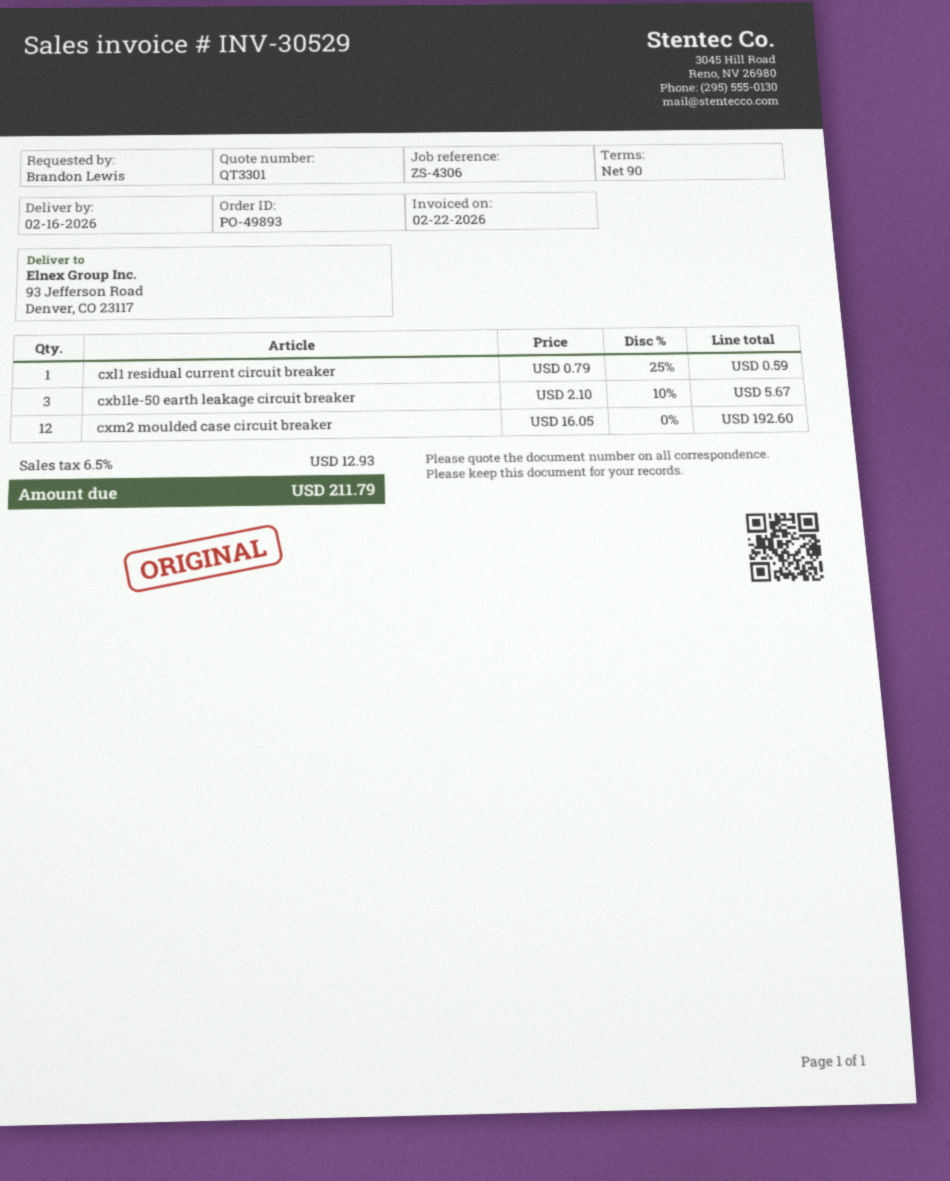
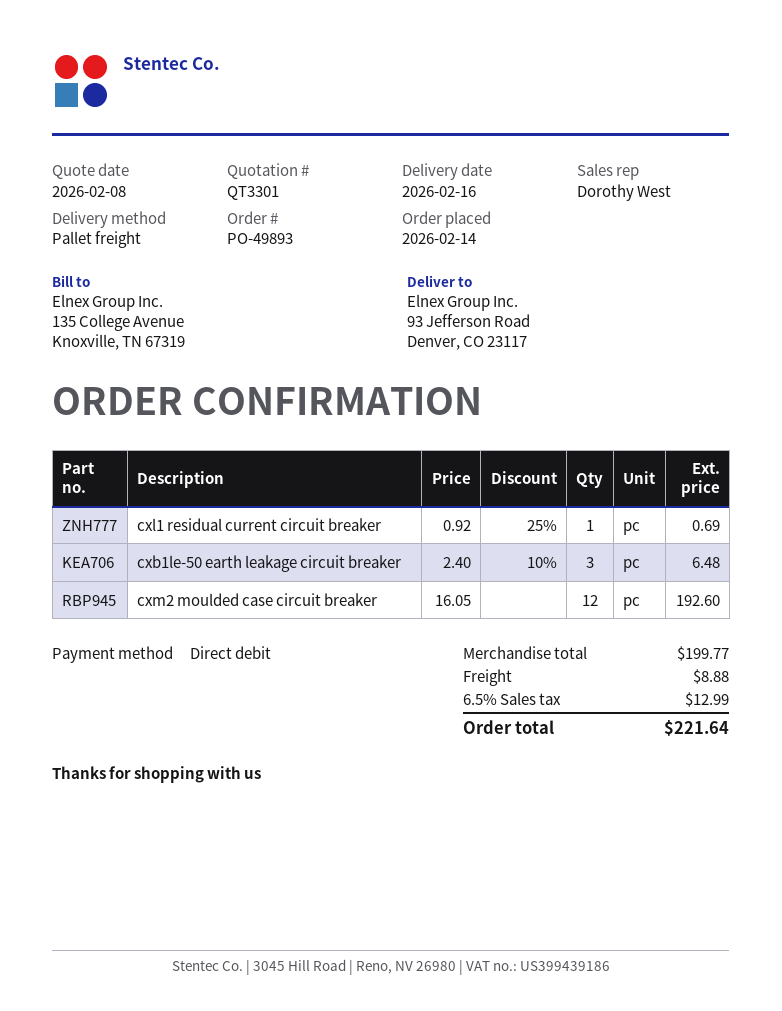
cxl1 residual current circuit breaker: 1 x 0.79 - 25% = 0.59 -> 1 x 0.92 - 25% = 0.69
cxb1le-50 earth leakage circuit breaker: 3 x 2.10 - 10% = 5.67 -> 3 x 2.40 - 10% = 6.48
shipping: none -> 8.88
tax: 6.5% = 12.93 -> 6.5% = 12.99
total: 211.79 -> 221.64

